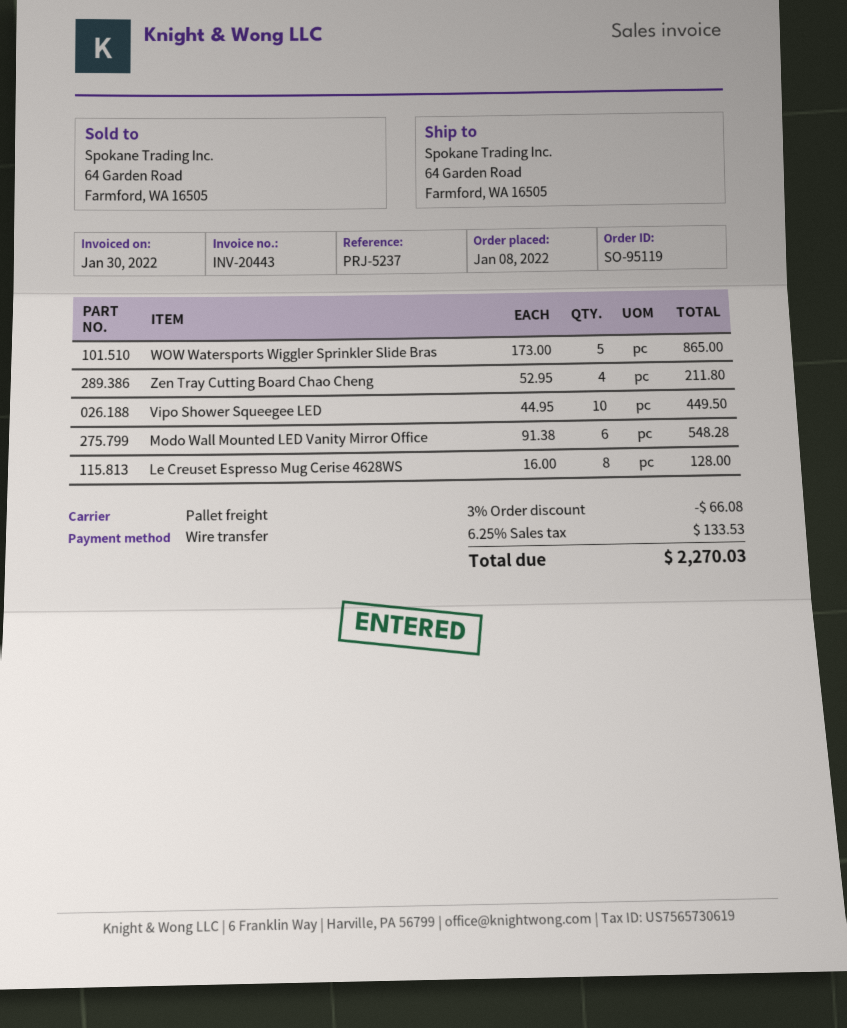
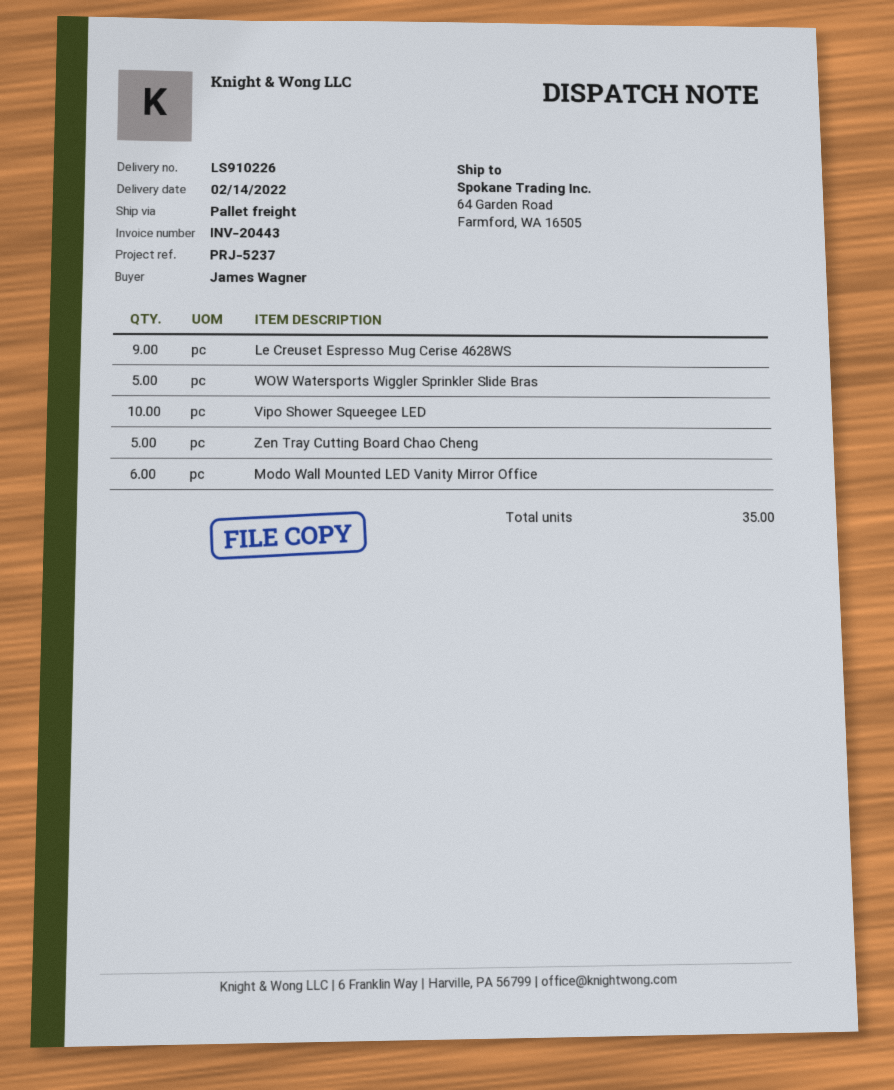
Zen Tray Cutting Board Chao Cheng: 4 -> 5
Le Creuset Espresso Mug Cerise 4628WS: 8 -> 9

